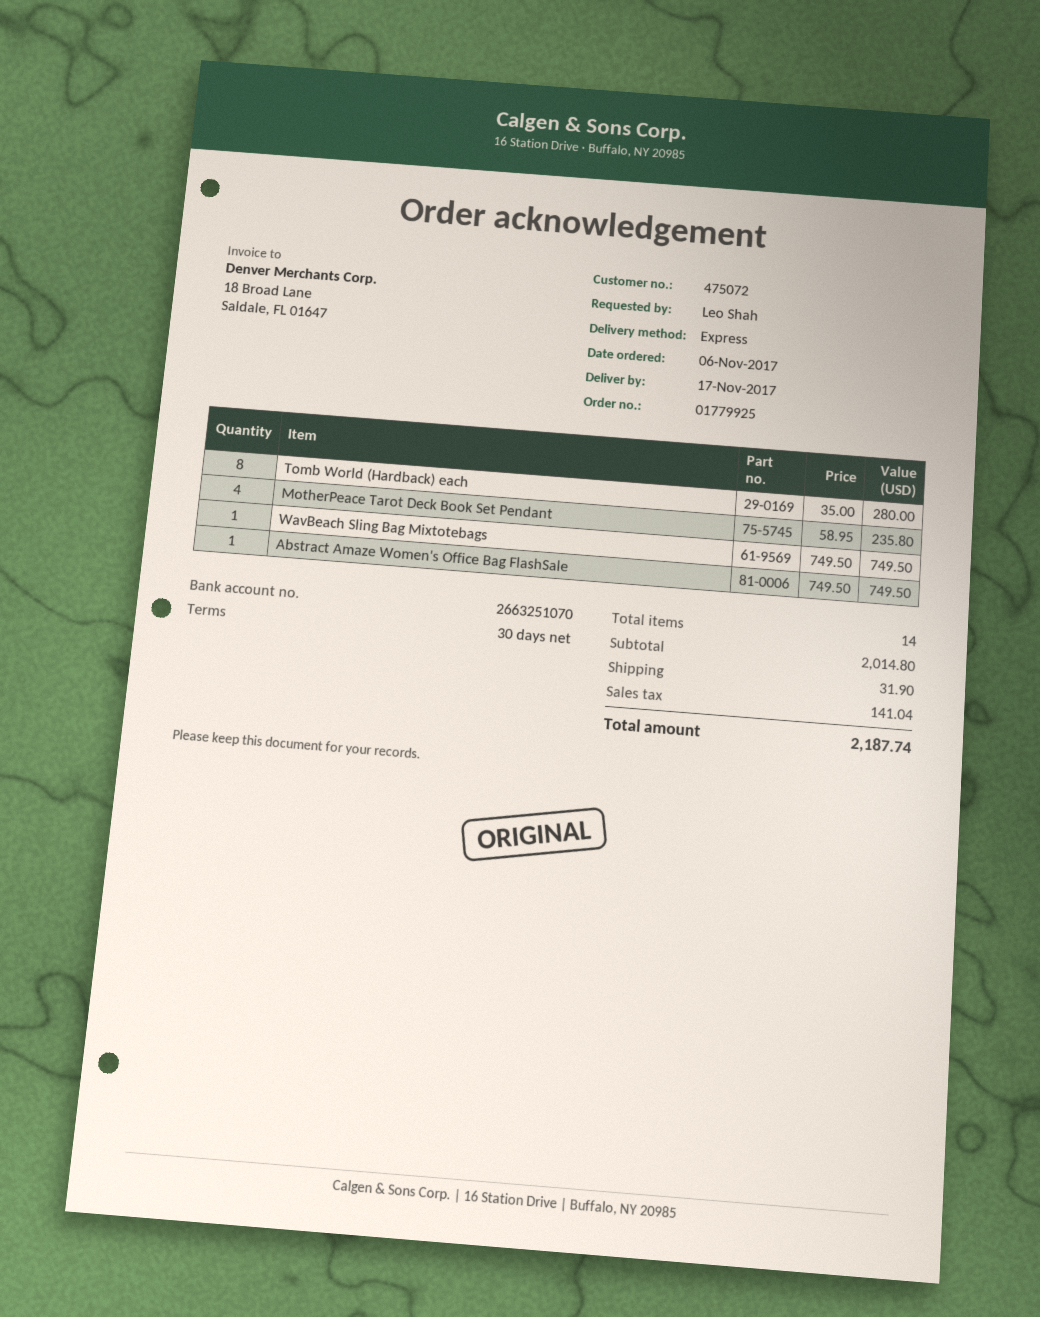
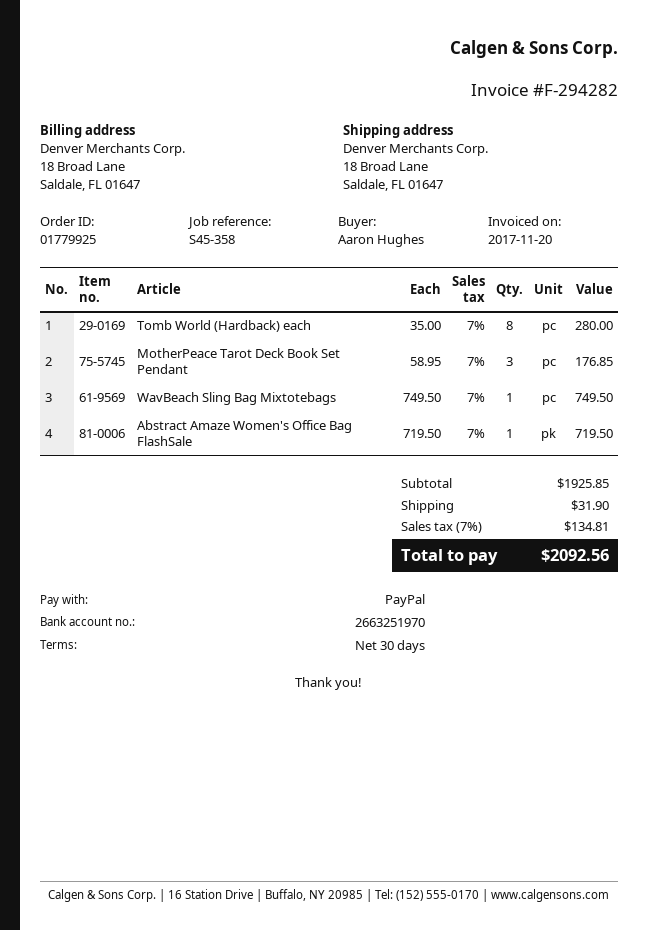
ordered by: Leo Shah -> Aaron Hughes
bank account: 2663251070 -> 2663251970
MotherPeace Tarot Deck Book Set Pendant: 4 x 58.95 = 235.80 -> 3 x 58.95 = 176.85
Abstract Amaze Women's Office Bag FlashSale: 1 x 749.50 = 749.50 -> 1 x 719.50 = 719.50
subtotal: 2014.80 -> 1925.85
tax: 141.04 -> 134.81
total: 2187.74 -> 2092.56

